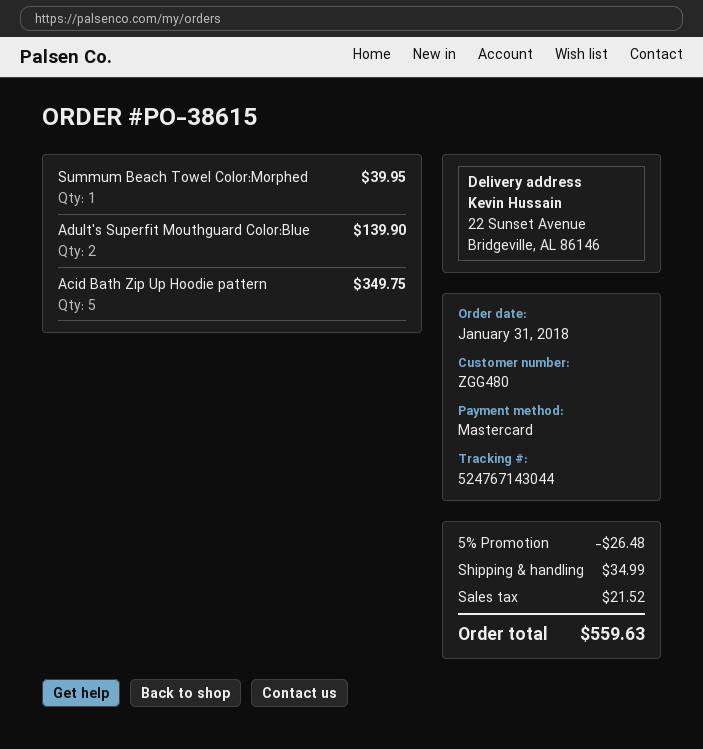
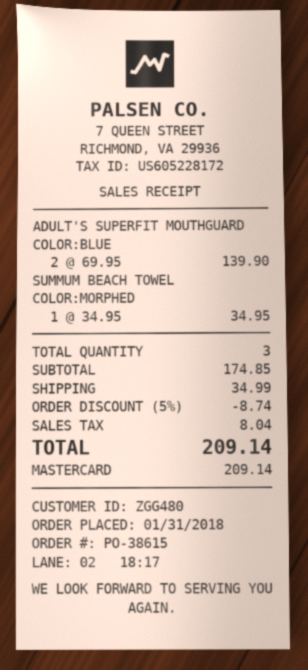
Summum Beach Towel Color:Morphed: 1 for 39.95 -> 1 for 34.95
Acid Bath Zip Up Hoodie pattern: 5 for 349.75 -> none
discount: 5% = 26.48 -> 5% = 8.74
tax: 21.52 -> 8.04
total: 559.63 -> 209.14

